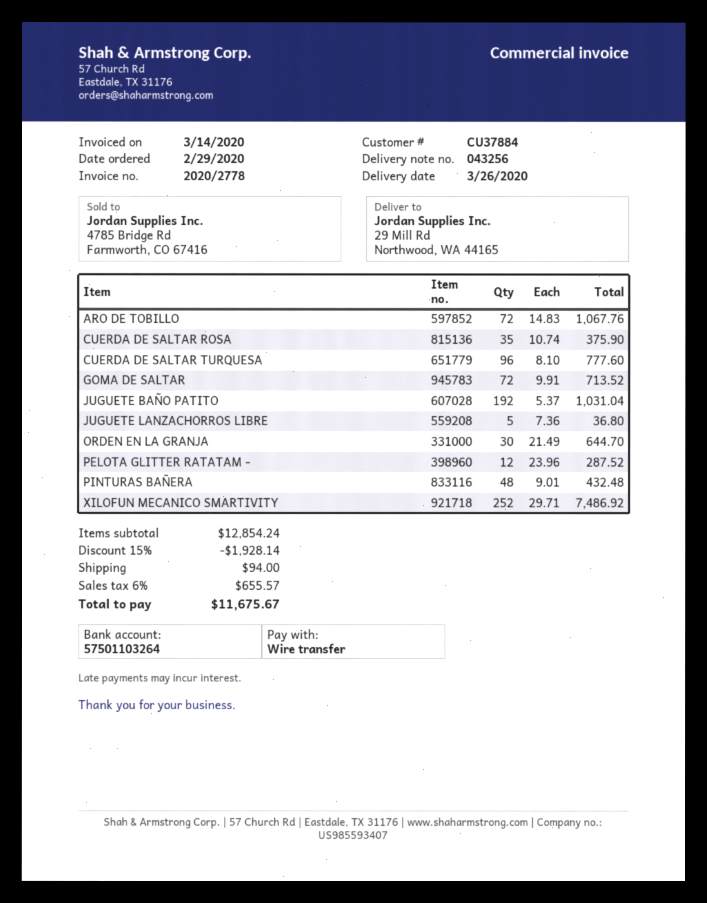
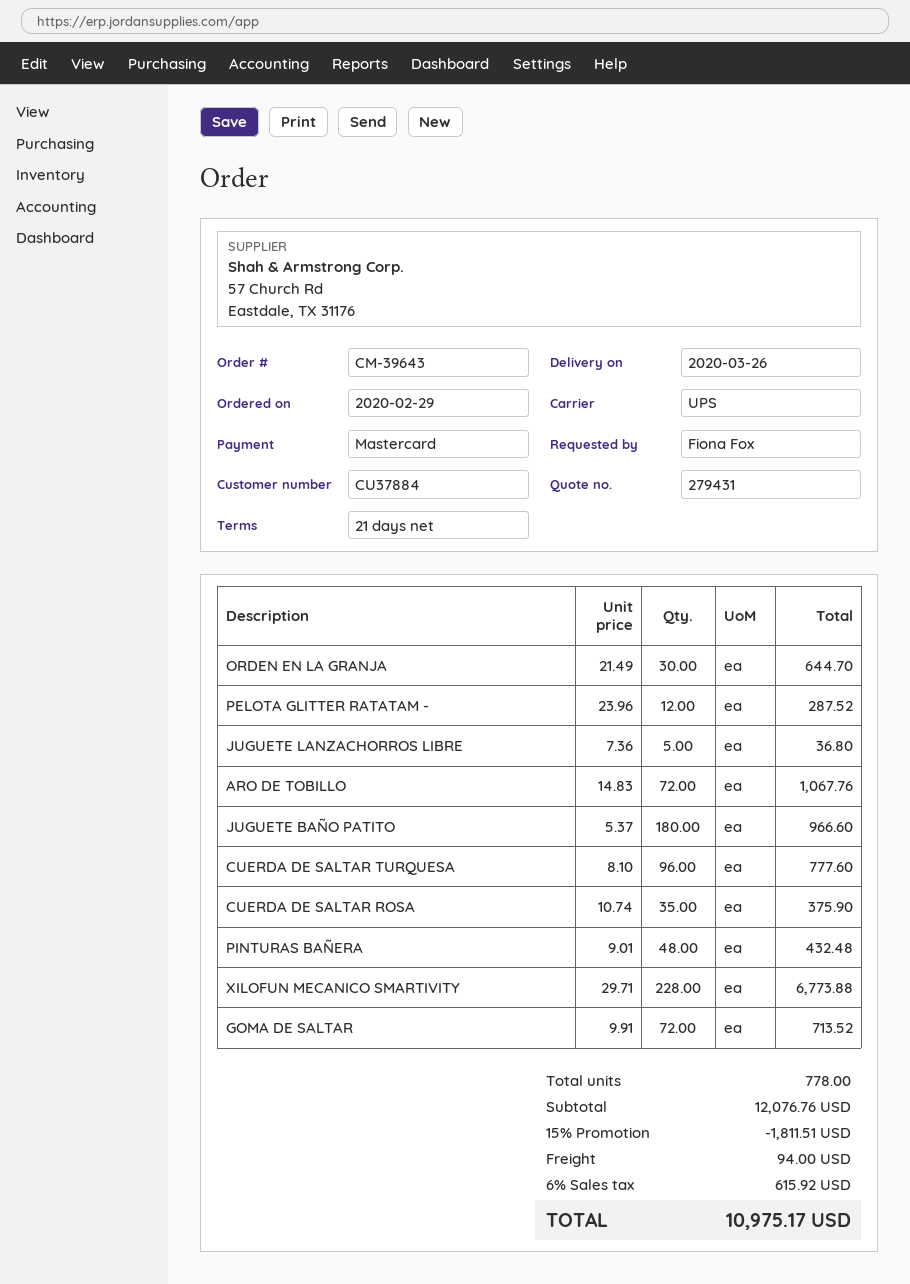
payment method: bank transfer -> Mastercard
JUGUETE BAÑO PATITO: 192 x 5.37 = 1031.04 -> 180 x 5.37 = 966.60
XILOFUN MECANICO SMARTIVITY: 252 x 29.71 = 7486.92 -> 228 x 29.71 = 6773.88
subtotal: 12854.24 -> 12076.76
discount: 15% = 1928.14 -> 15% = 1811.51
tax: 6% = 655.57 -> 6% = 615.92
total: 11675.67 -> 10975.17

